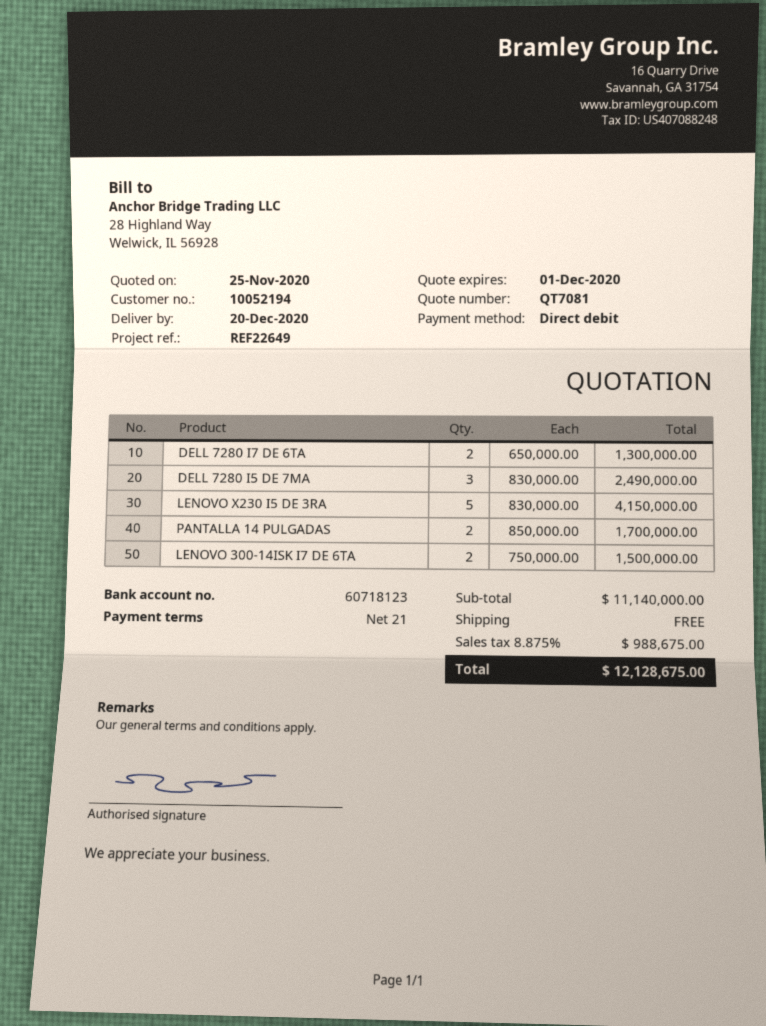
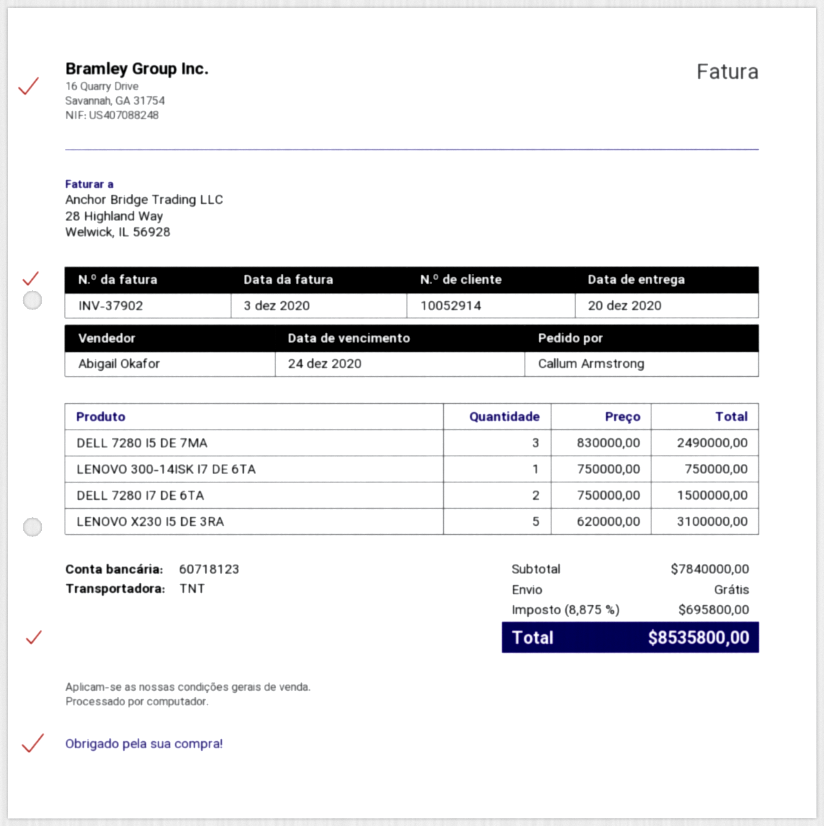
customer number: 10052194 -> 10052914
DELL 7280 I7 DE 6TA: 2 x 650000.00 = 1300000.00 -> 2 x 750000.00 = 1500000.00
LENOVO X230 I5 DE 3RA: 5 x 830000.00 = 4150000.00 -> 5 x 620000.00 = 3100000.00
PANTALLA 14 PULGADAS: 2 x 850000.00 = 1700000.00 -> none
LENOVO 300-14ISK I7 DE 6TA: 2 x 750000.00 = 1500000.00 -> 1 x 750000.00 = 750000.00
subtotal: 11140000.00 -> 7840000.00
tax: 8.875% = 988675.00 -> 8.875% = 695800.00
total: 12128675.00 -> 8535800.00

